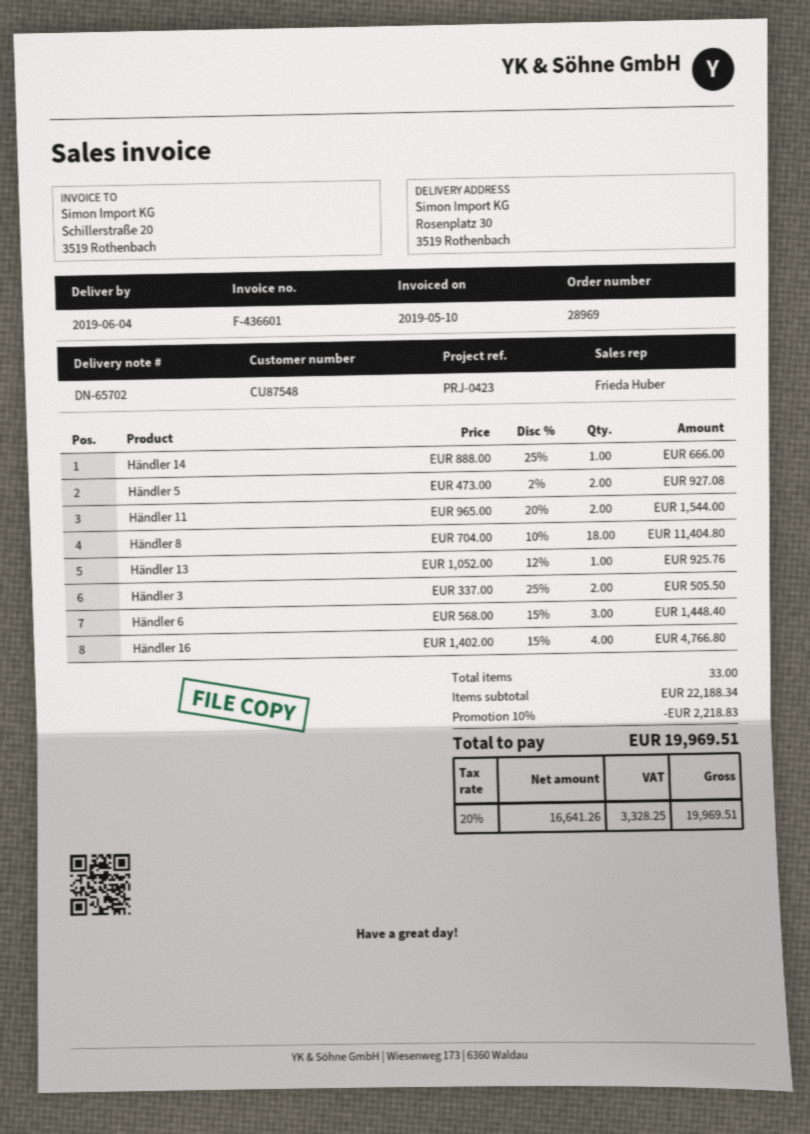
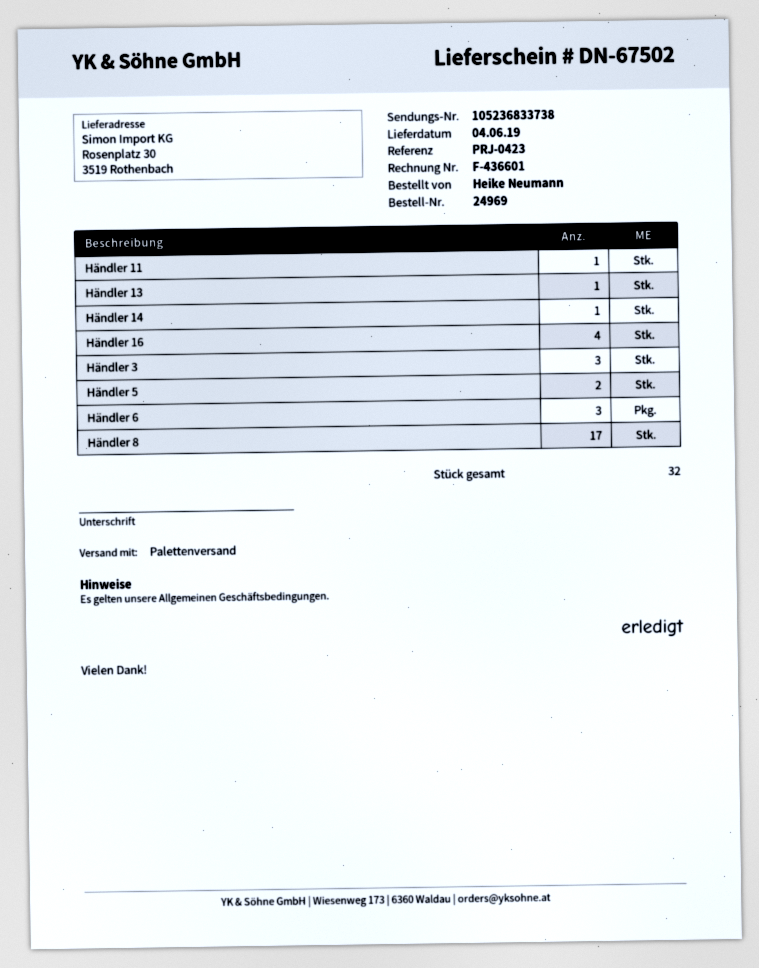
order number: 28969 -> 24969
delivery note number: DN-65702 -> DN-67502
Händler 11: 2 -> 1
Händler 8: 18 -> 17
Händler 3: 2 -> 3
total quantity: 33 -> 32

